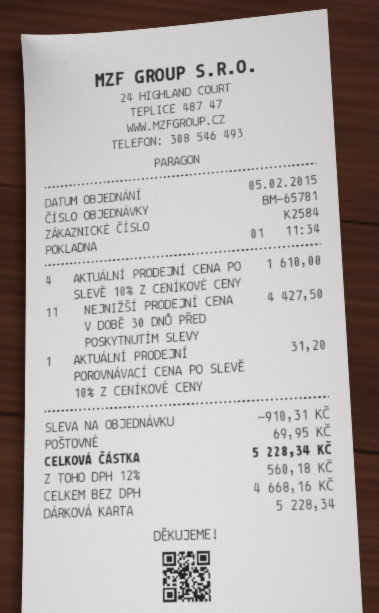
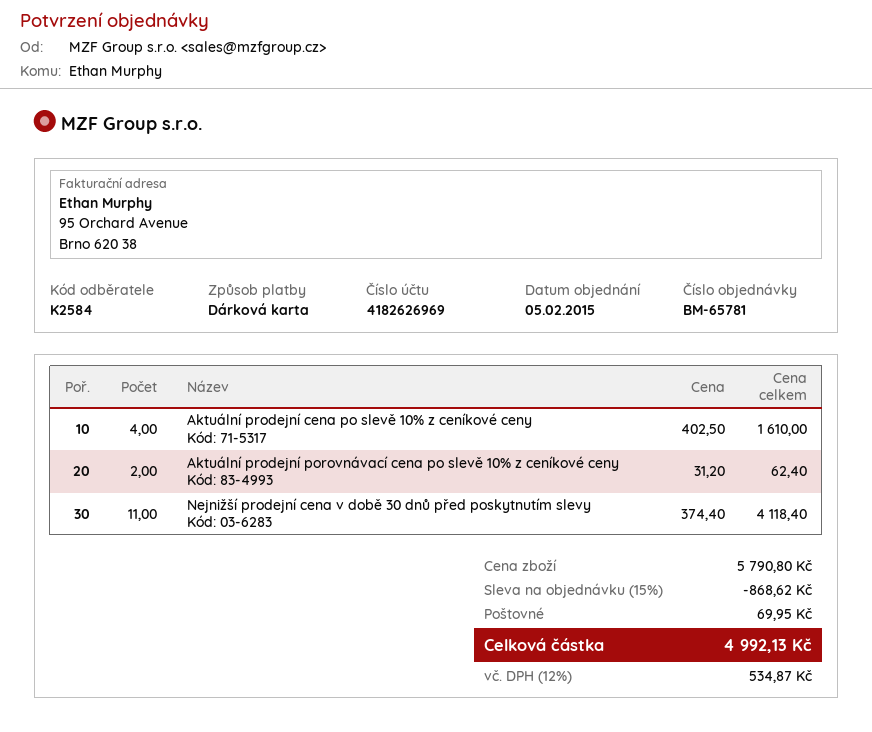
NEJNIŽŠÍ PRODEJNÍ CENA V DOBĚ 30 DNŮ PŘED POSKYTNUTÍM SLEVY: 11 for 4427.50 -> 11 for 4118.40
AKTUÁLNÍ PRODEJNÍ POROVNÁVACÍ CENA PO SLEVĚ 10% Z CENÍKOVÉ CENY: 1 for 31.20 -> 2 for 62.40
discount: 910.31 -> 868.62
tax: 12% = 560.18 -> 12% = 534.87
total: 5228.34 -> 4992.13

